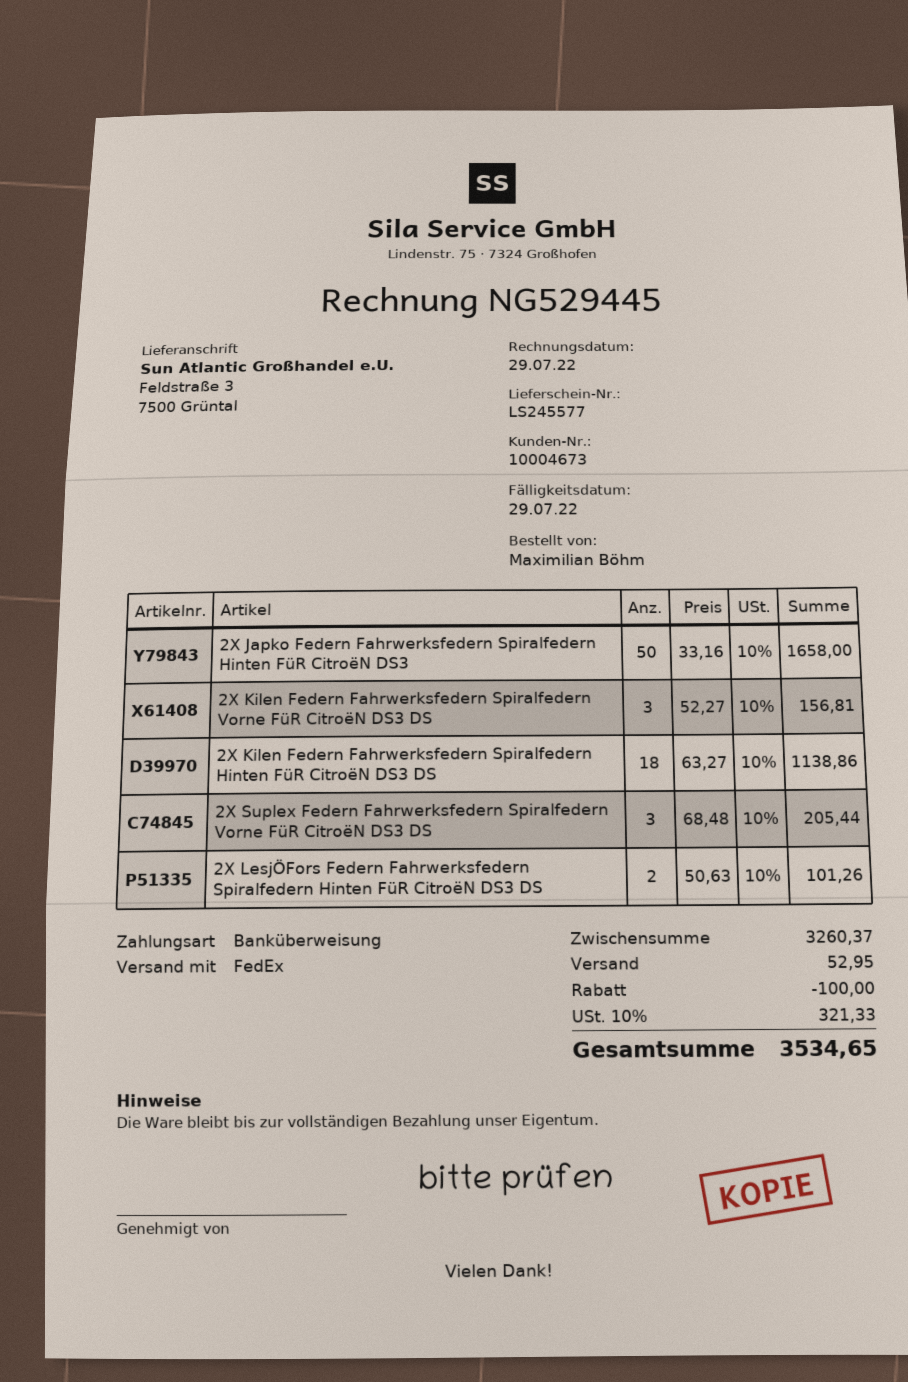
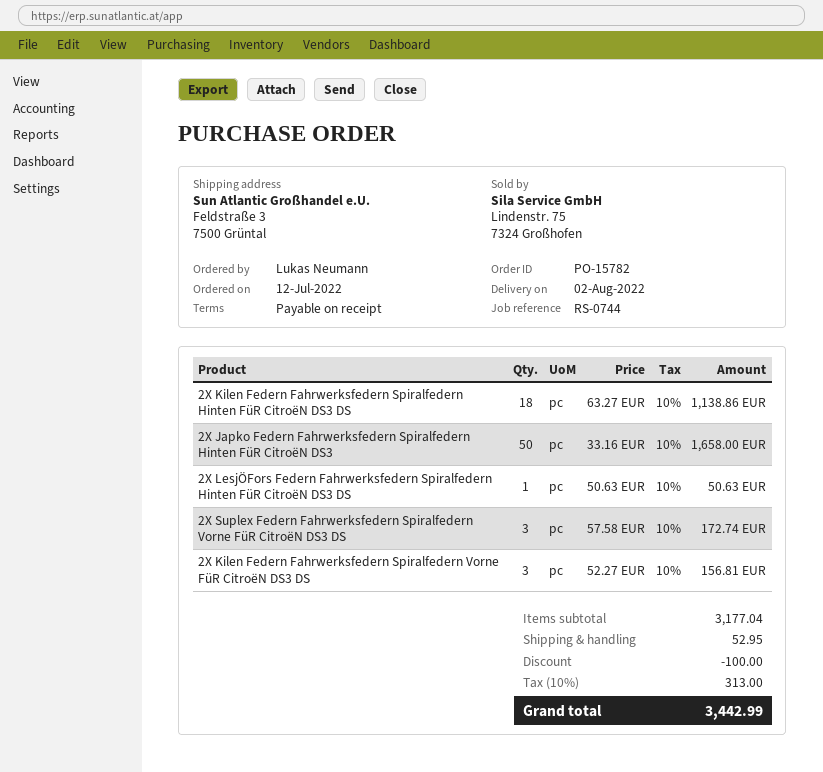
ordered by: Maximilian Böhm -> Lukas Neumann
2X Suplex Federn Fahrwerksfedern Spiralfedern Vorne FüR CitroëN DS3 DS: 3 x 68.48 = 205.44 -> 3 x 57.58 = 172.74
2X LesjÖFors Federn Fahrwerksfedern Spiralfedern Hinten FüR CitroëN DS3 DS: 2 x 50.63 = 101.26 -> 1 x 50.63 = 50.63
subtotal: 3260.37 -> 3177.04
tax: 10% = 321.33 -> 10% = 313.00
total: 3534.65 -> 3442.99

